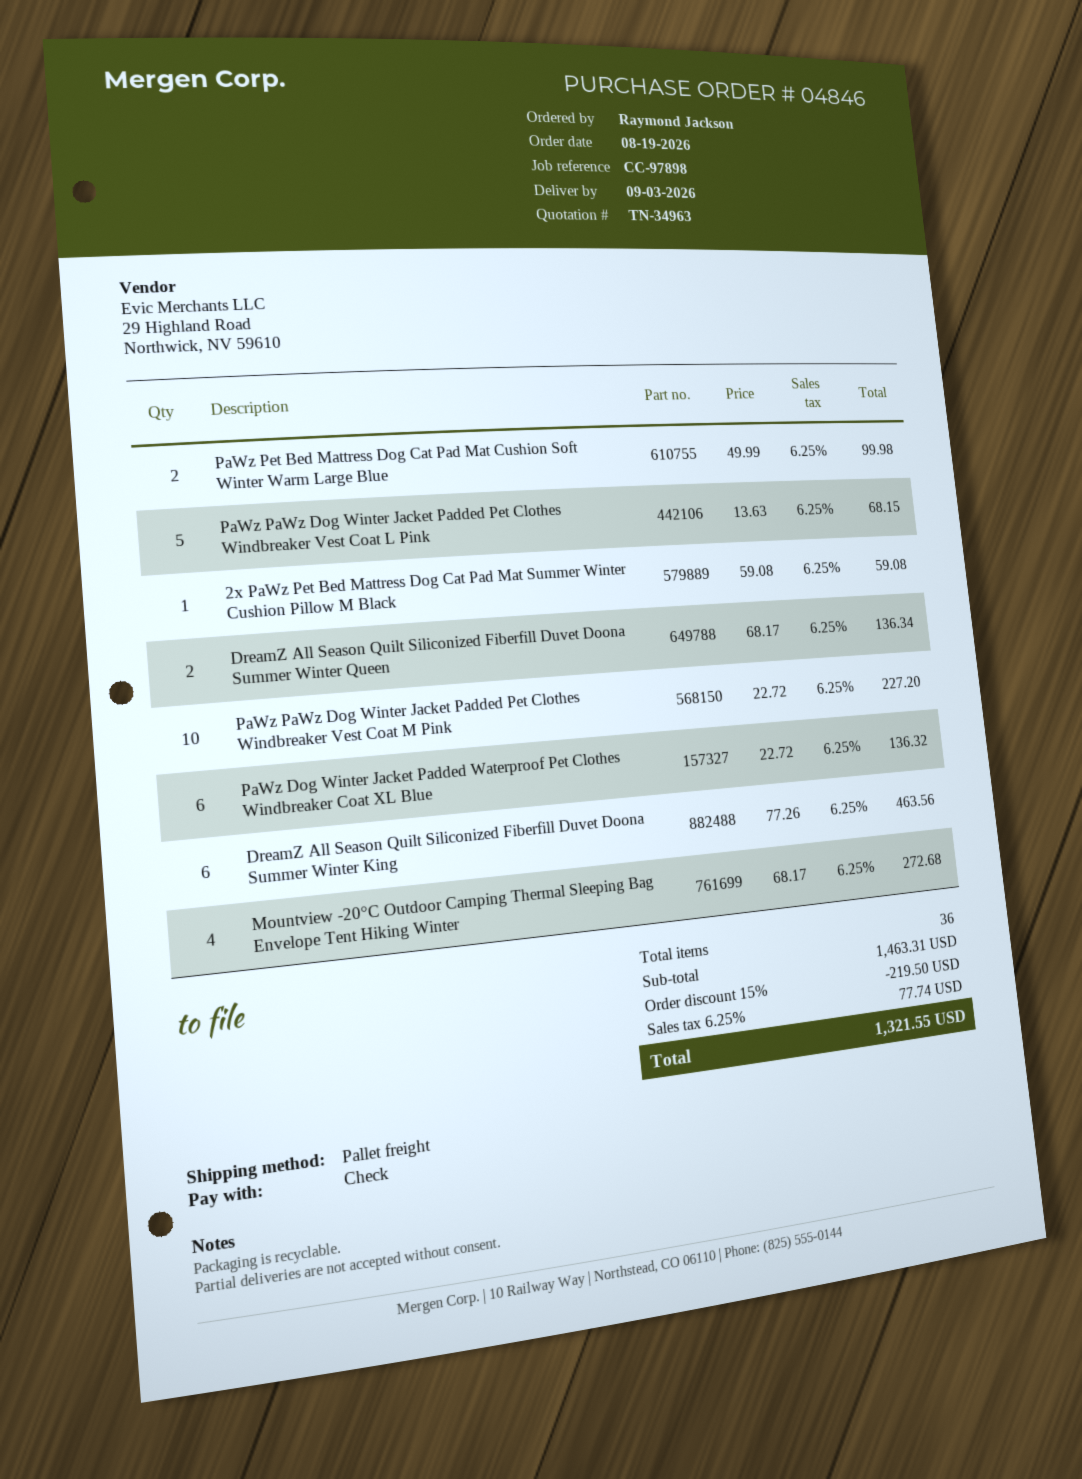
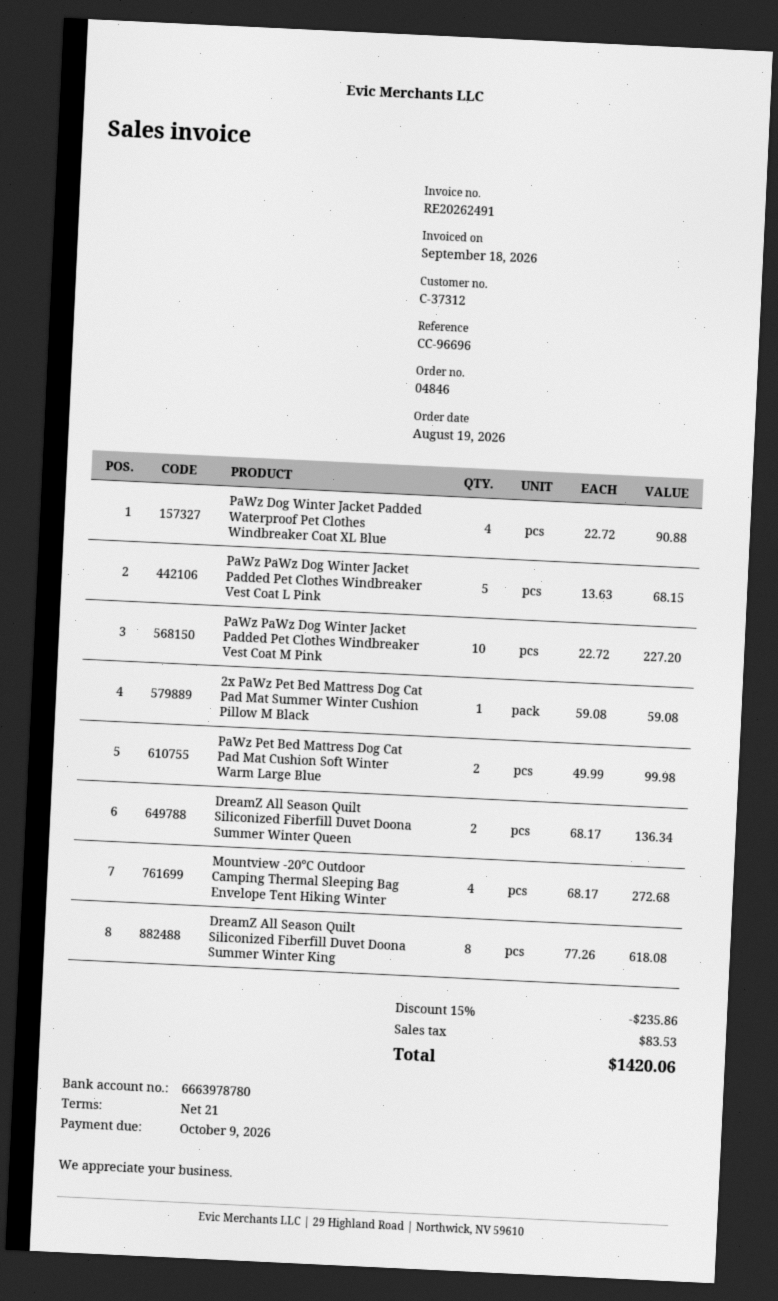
reference: CC-97898 -> CC-96696
PaWz Dog Winter Jacket Padded Waterproof Pet Clothes Windbreaker Coat XL Blue: 6 x 22.72 = 136.32 -> 4 x 22.72 = 90.88
DreamZ All Season Quilt Siliconized Fiberfill Duvet Doona Summer Winter King: 6 x 77.26 = 463.56 -> 8 x 77.26 = 618.08
discount: 15% = 219.50 -> 15% = 235.86
tax: 77.74 -> 83.53
total: 1321.55 -> 1420.06

